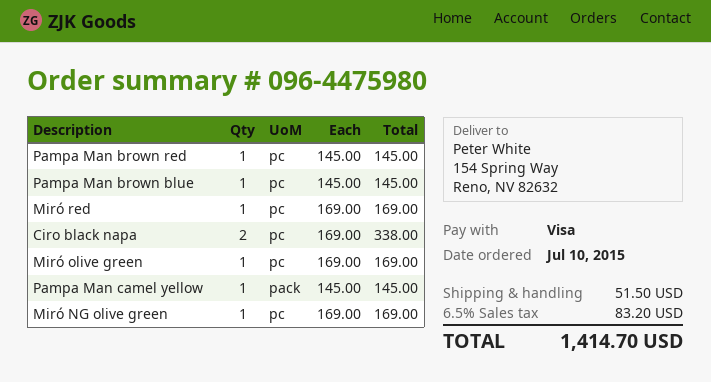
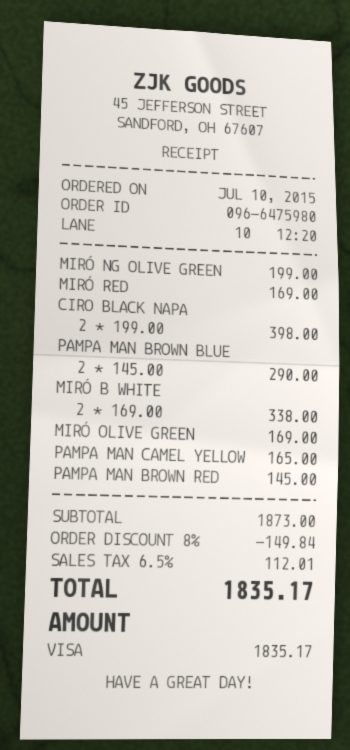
order number: 096-4475980 -> 096-6475980
Pampa Man brown blue: 1 x 145.00 = 145.00 -> 2 x 145.00 = 290.00
Ciro black napa: 2 x 169.00 = 338.00 -> 2 x 199.00 = 398.00
Pampa Man camel yellow: 1 x 145.00 = 145.00 -> 1 x 165.00 = 165.00
Miró NG olive green: 1 x 169.00 = 169.00 -> 1 x 199.00 = 199.00
MIRÓ B WHITE: none -> 2 x 169.00 = 338.00
discount: none -> 8% = 149.84
shipping: 51.50 -> none
tax: 6.5% = 83.20 -> 6.5% = 112.01
total: 1414.70 -> 1835.17

